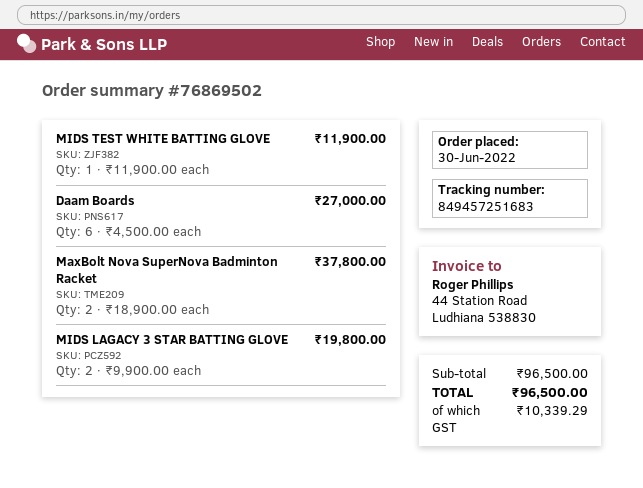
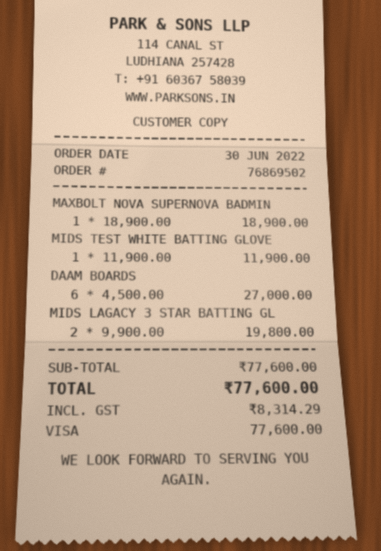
MaxBolt Nova SuperNova Badminton Racket: 2 x 18900.00 = 37800.00 -> 1 x 18900.00 = 18900.00
subtotal: 96500.00 -> 77600.00
tax: 10339.29 -> 8314.29
total: 96500.00 -> 77600.00

